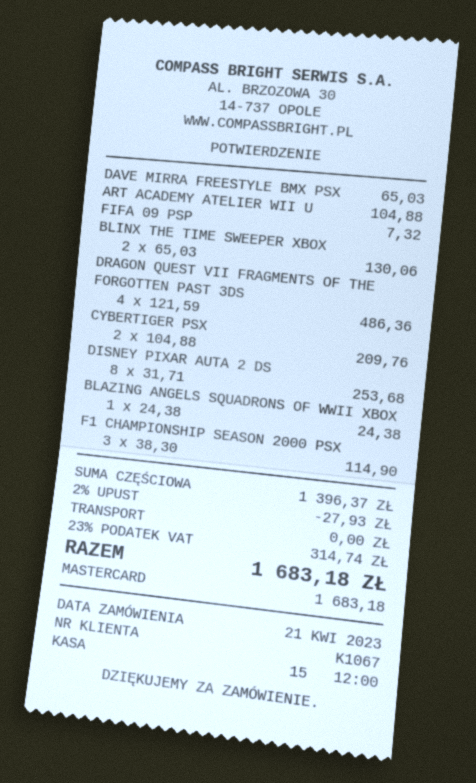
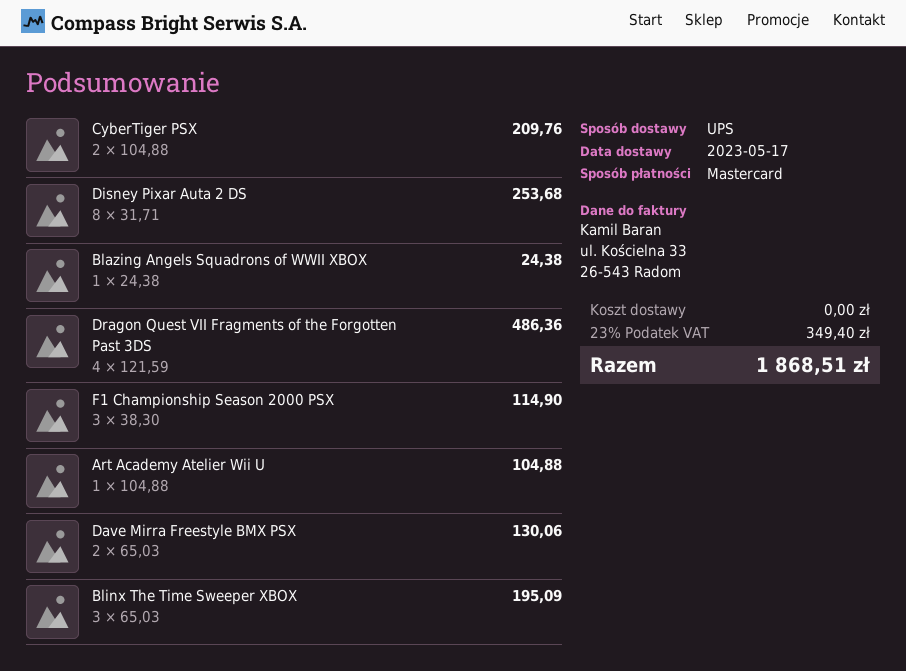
DAVE MIRRA FREESTYLE BMX PSX: 1 x 65.03 = 65.03 -> 2 x 65.03 = 130.06
FIFA 09 PSP: 1 x 7.32 = 7.32 -> none
BLINX THE TIME SWEEPER XBOX: 2 x 65.03 = 130.06 -> 3 x 65.03 = 195.09
discount: 2% = 27.93 -> none
tax: 23% = 314.74 -> 23% = 349.40
total: 1683.18 -> 1868.51

